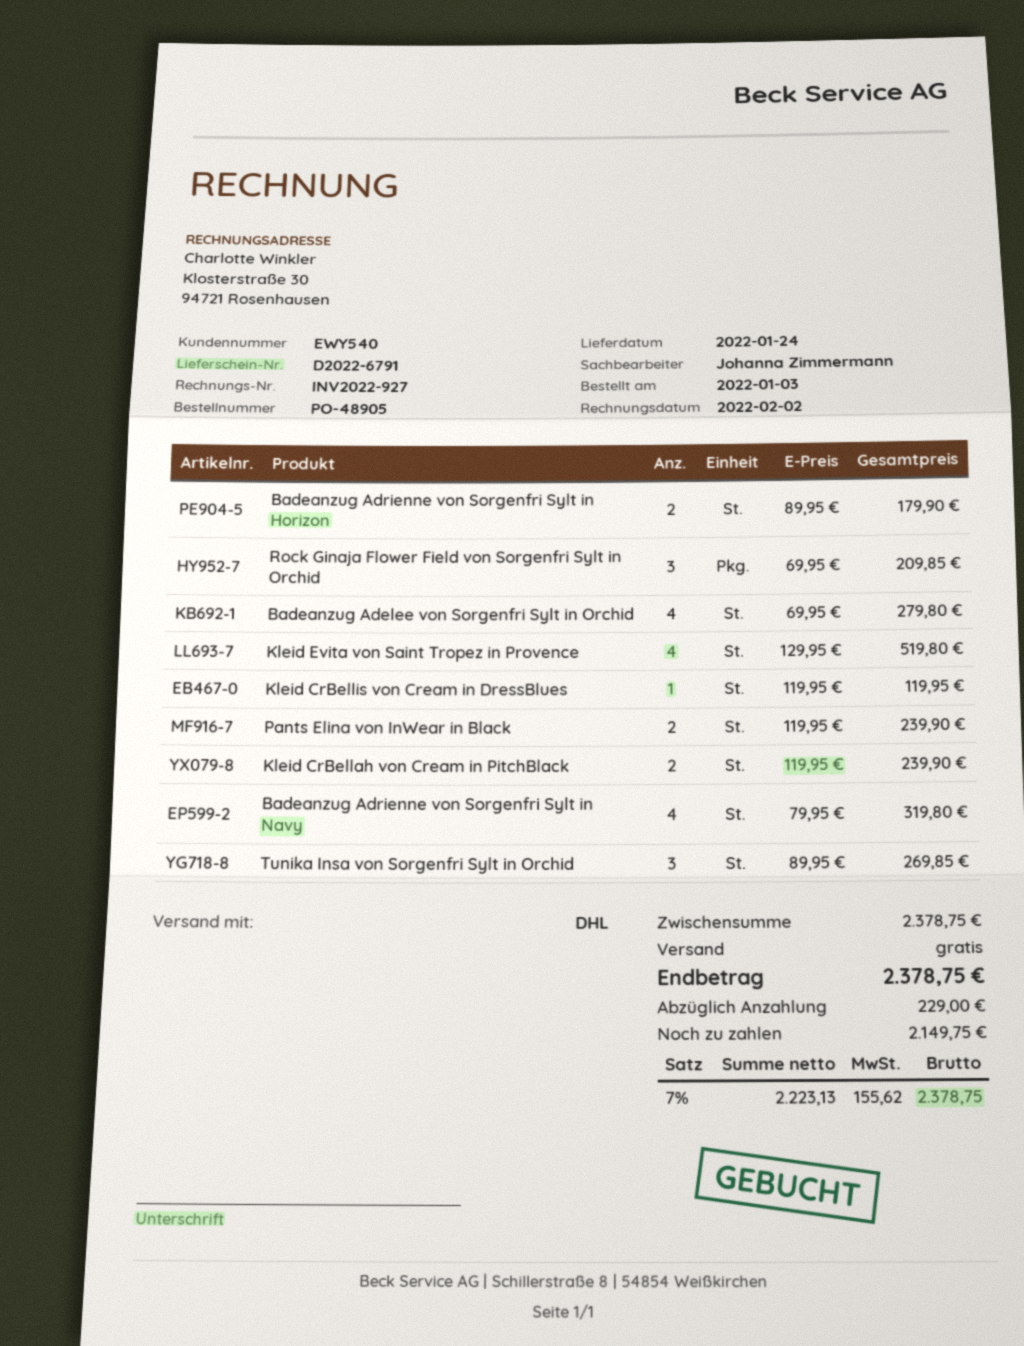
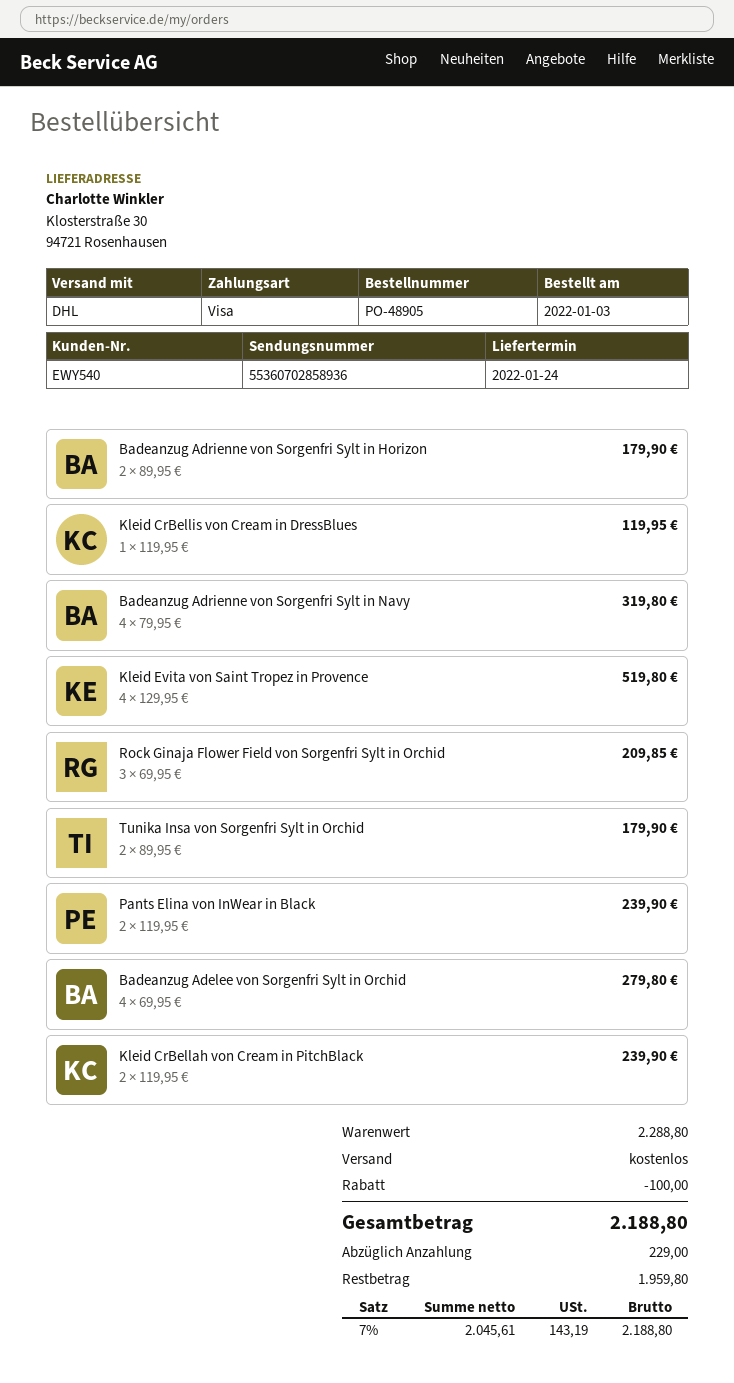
Tunika Insa von Sorgenfri Sylt in Orchid: 3 x 89.95 = 269.85 -> 2 x 89.95 = 179.90
subtotal: 2378.75 -> 2288.80
discount: none -> 100.00
net: 2223.13 -> 2045.61
tax: 7% = 155.62 -> 7% = 143.19
total: 2378.75 -> 2188.80
balance: 2149.75 -> 1959.80

